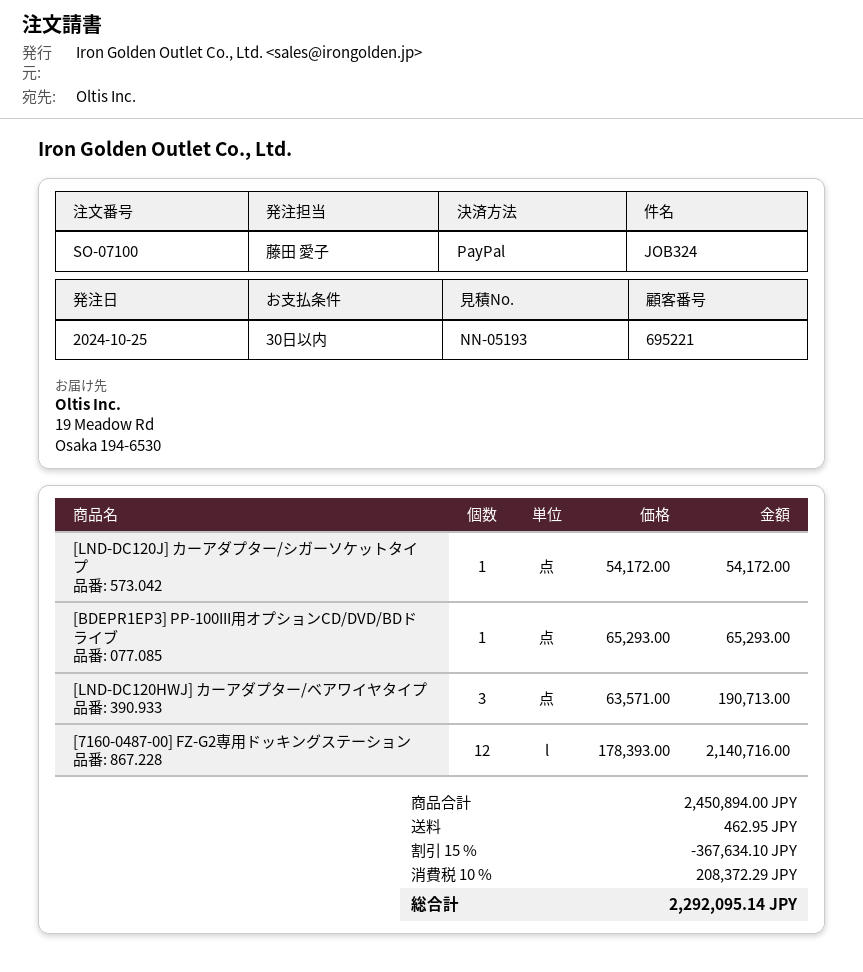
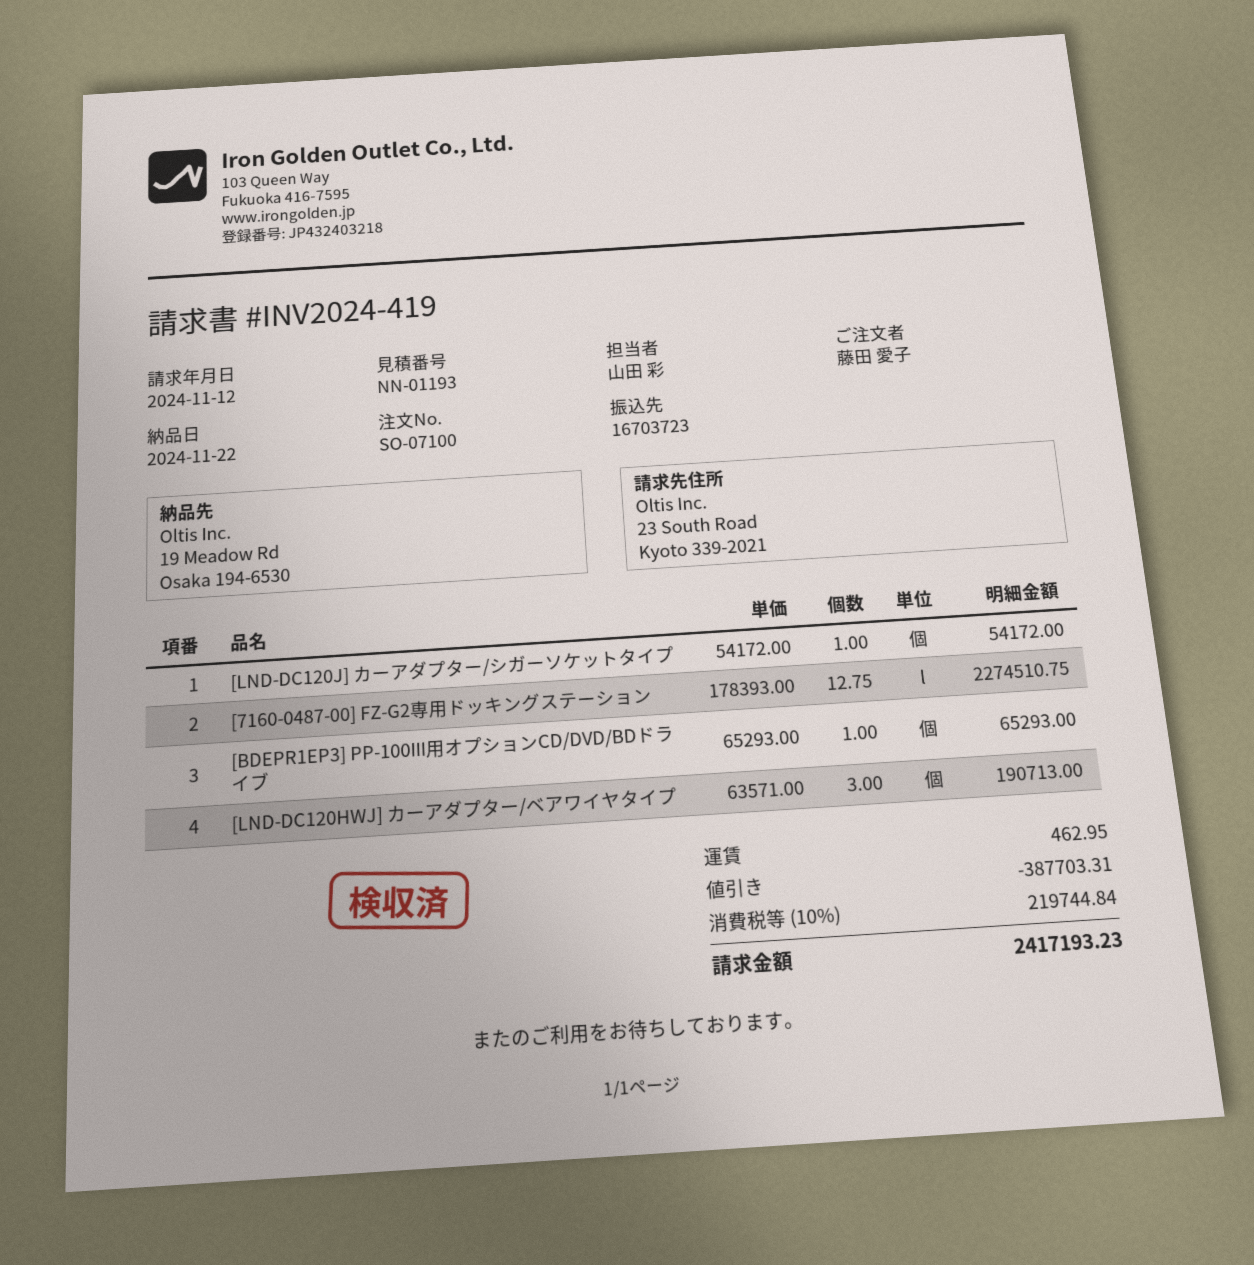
quote number: NN-05193 -> NN-01193
[7160-0487-00] FZ-G2専用ドッキングステーション: 12 x 178393.00 = 2140716.00 -> 12.75 x 178393.00 = 2274510.75
discount: 367634.10 -> 387703.31
tax: 10% = 208372.29 -> 10% = 219744.84
total: 2292095.14 -> 2417193.23

